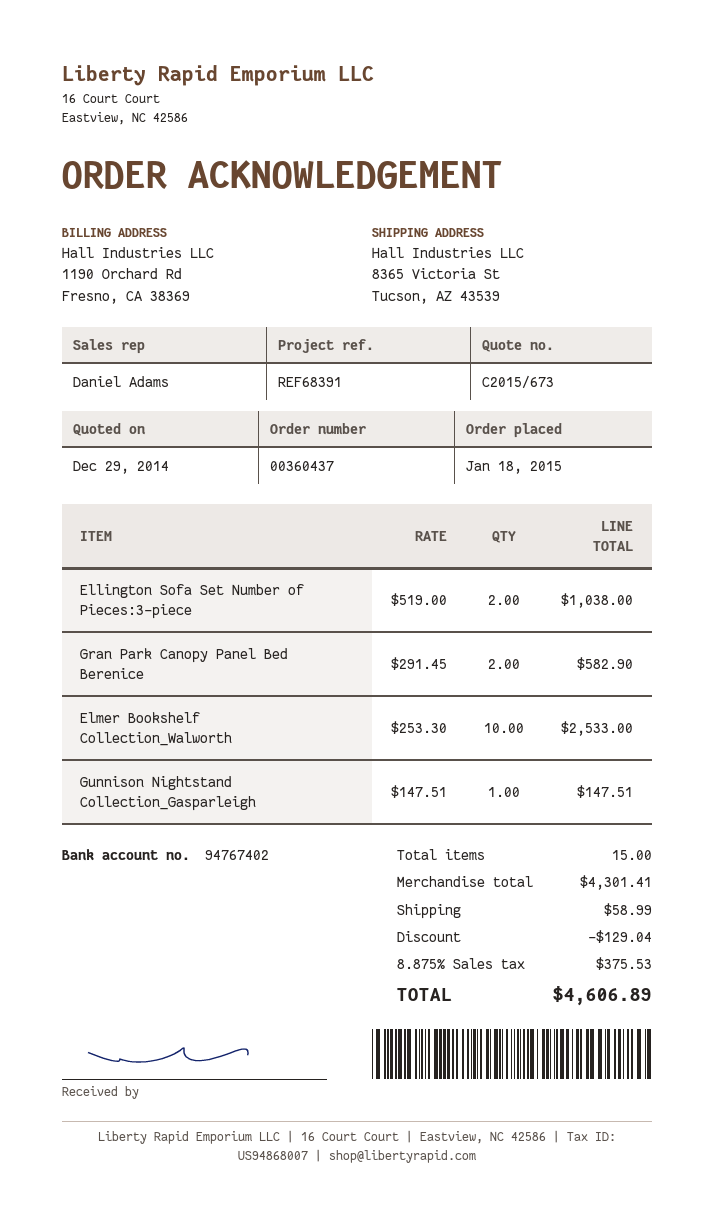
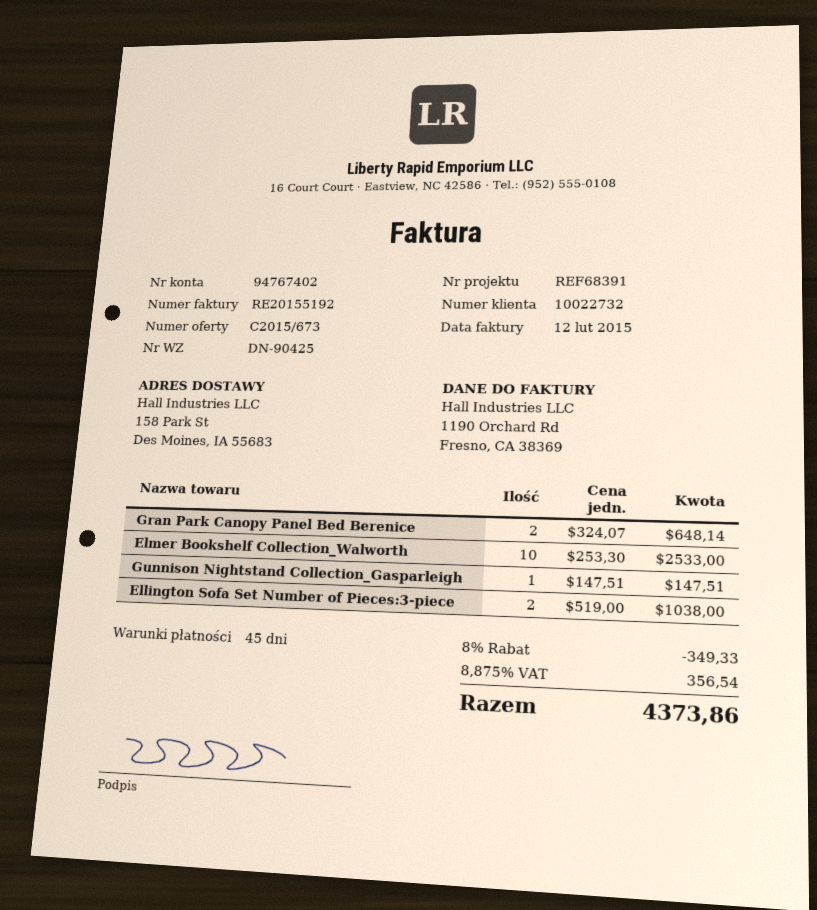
ship to: 8365 Victoria St, Tucson, AZ 43539 -> 158 Park St, Des Moines, IA 55683
Gran Park Canopy Panel Bed Berenice: 2 x 291.45 = 582.90 -> 2 x 324.07 = 648.14
discount: 129.04 -> 349.33
shipping: 58.99 -> none
tax: 8.875% = 375.53 -> 8.875% = 356.54
total: 4606.89 -> 4373.86

